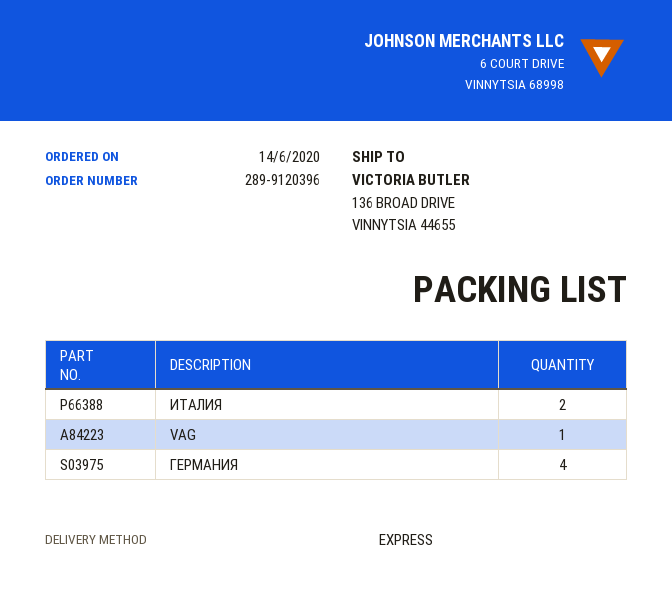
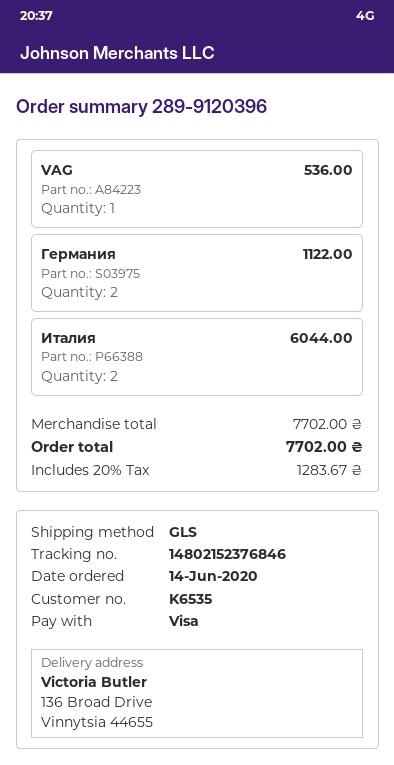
shipping method: express -> GLS
ГЕРМАНИЯ: 4 -> 2

